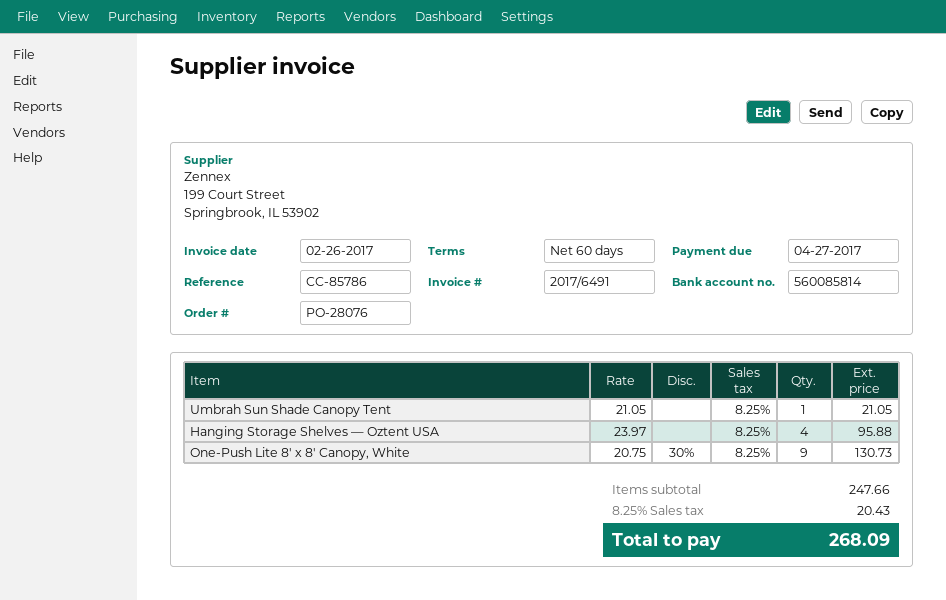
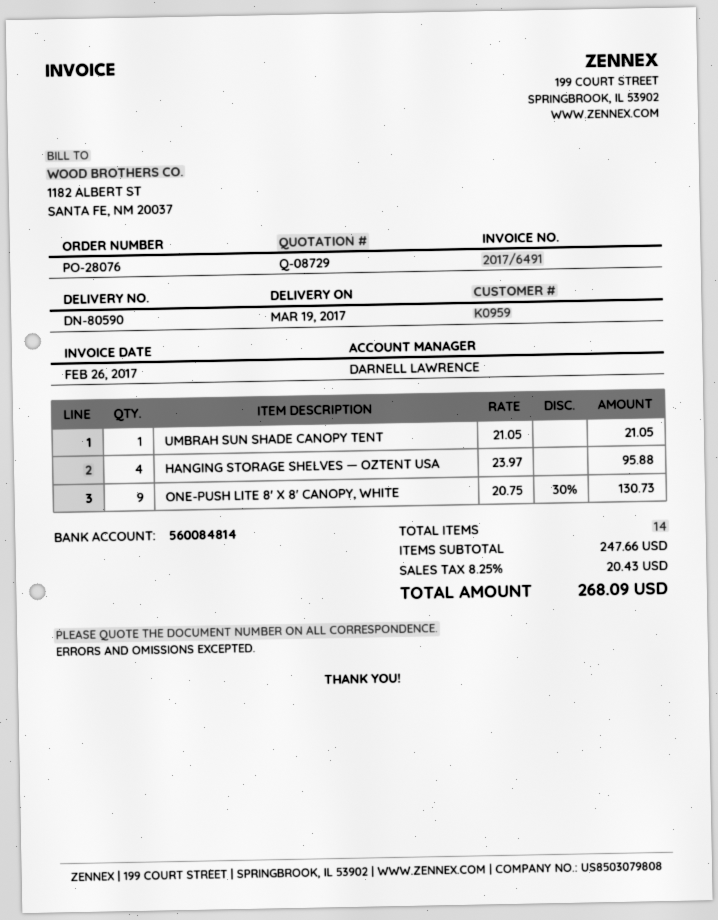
bank account: 560085814 -> 560084814

